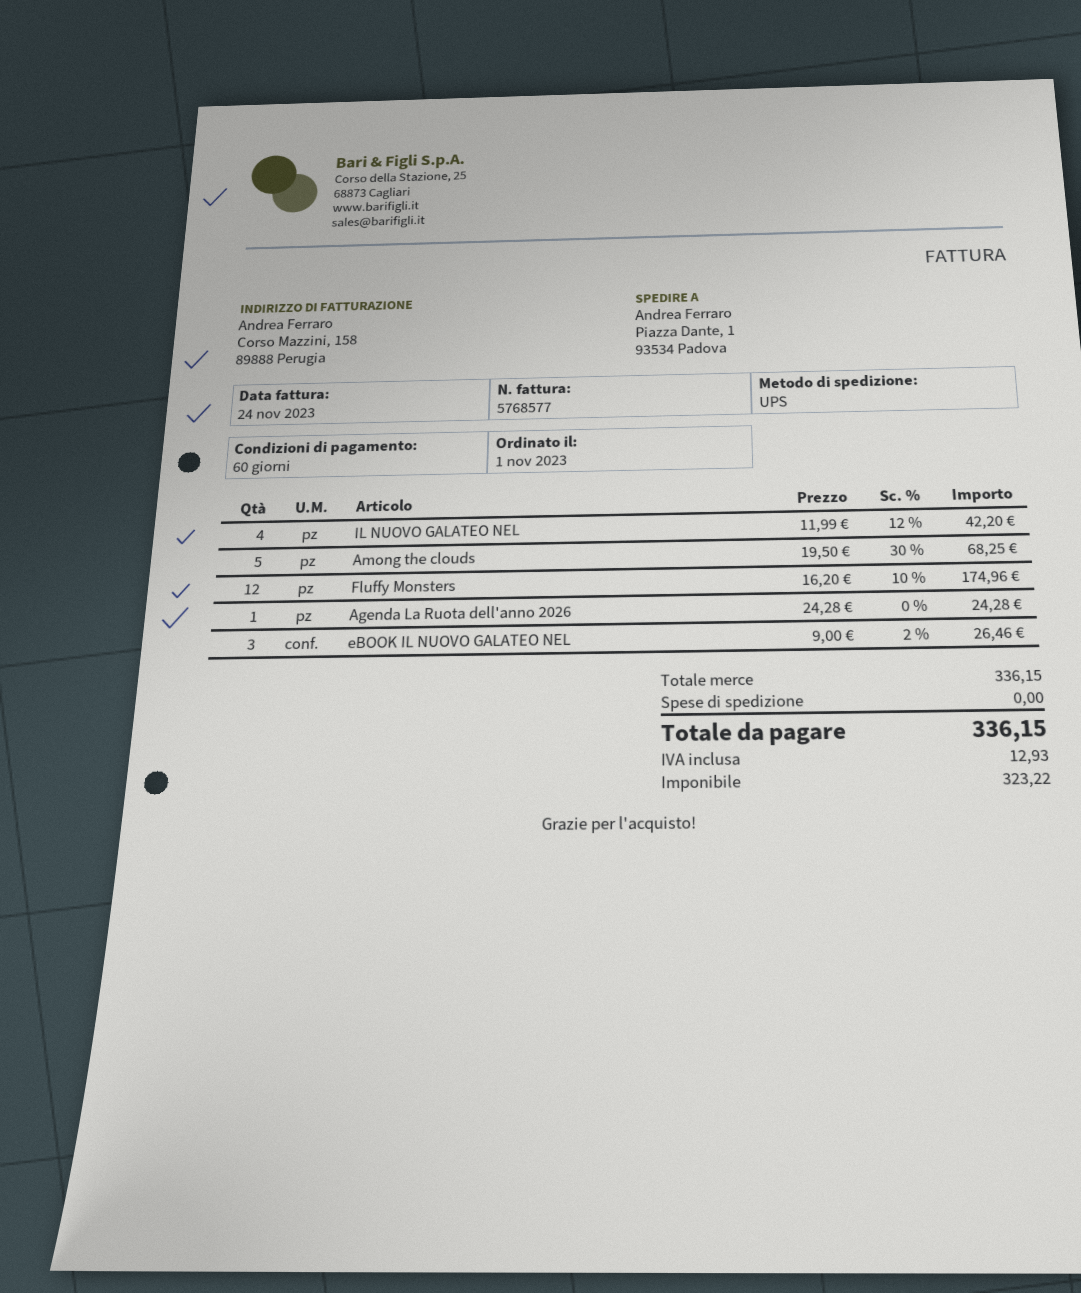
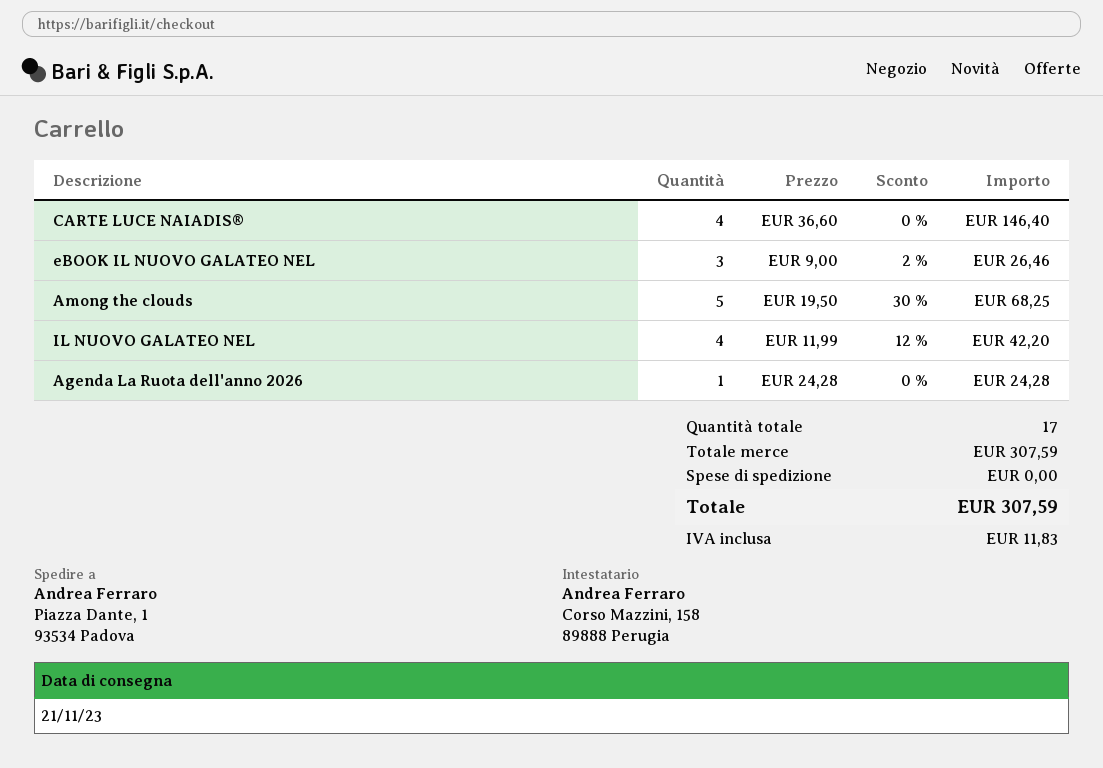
Fluffy Monsters: 12 x 16.20 - 10% = 174.96 -> none
CARTE LUCE NAIADIS®: none -> 4 x 36.60 = 146.40
subtotal: 336.15 -> 307.59
tax: 12.93 -> 11.83
total: 336.15 -> 307.59

